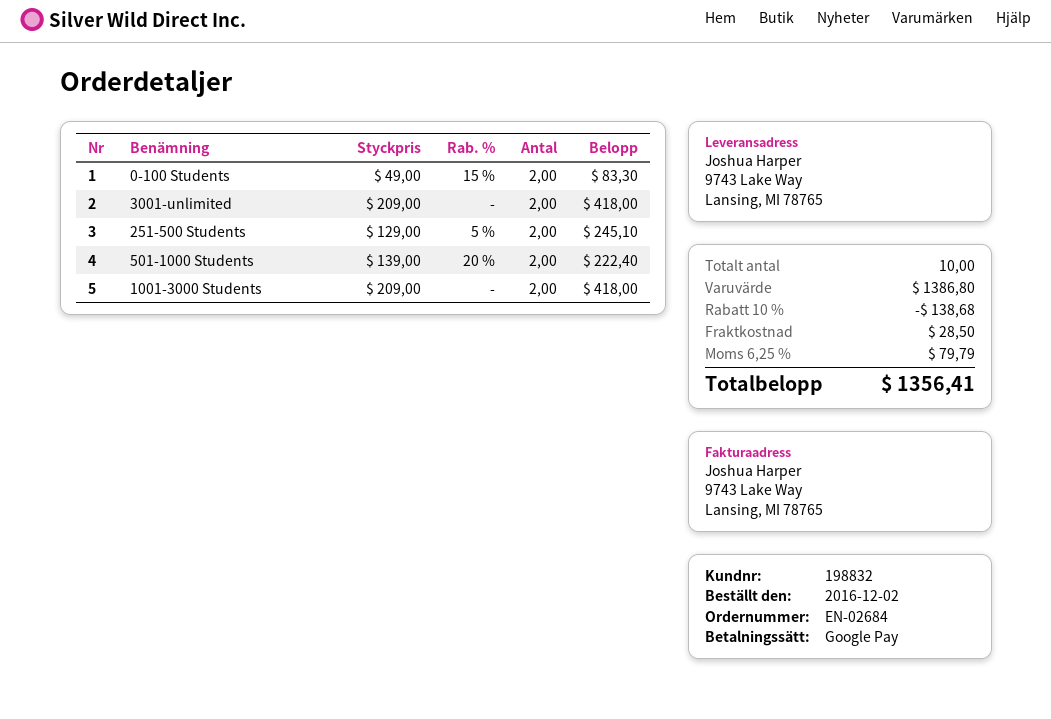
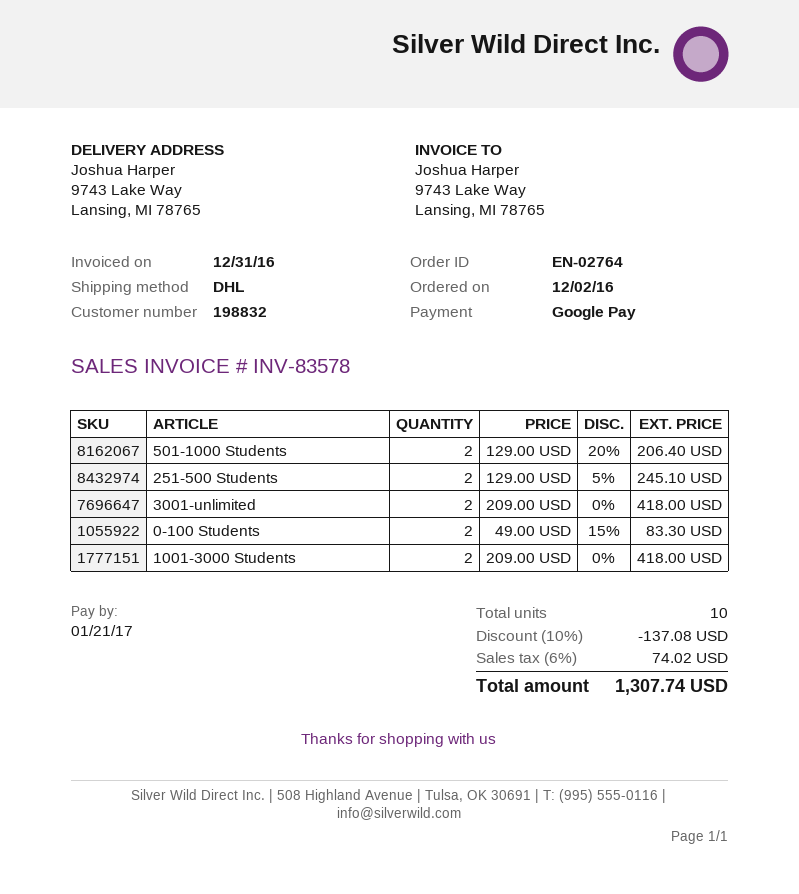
order number: EN-02684 -> EN-02764
501-1000 Students: 2 x 139.00 - 20% = 222.40 -> 2 x 129.00 - 20% = 206.40
discount: 10% = 138.68 -> 10% = 137.08
shipping: 28.50 -> none
tax: 6.25% = 79.79 -> 6% = 74.02
total: 1356.41 -> 1307.74

